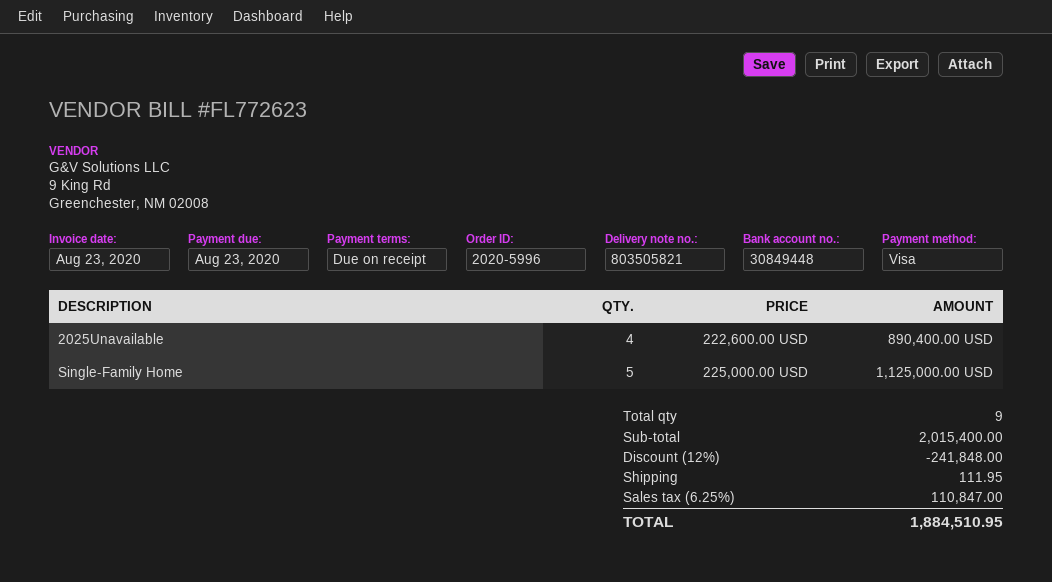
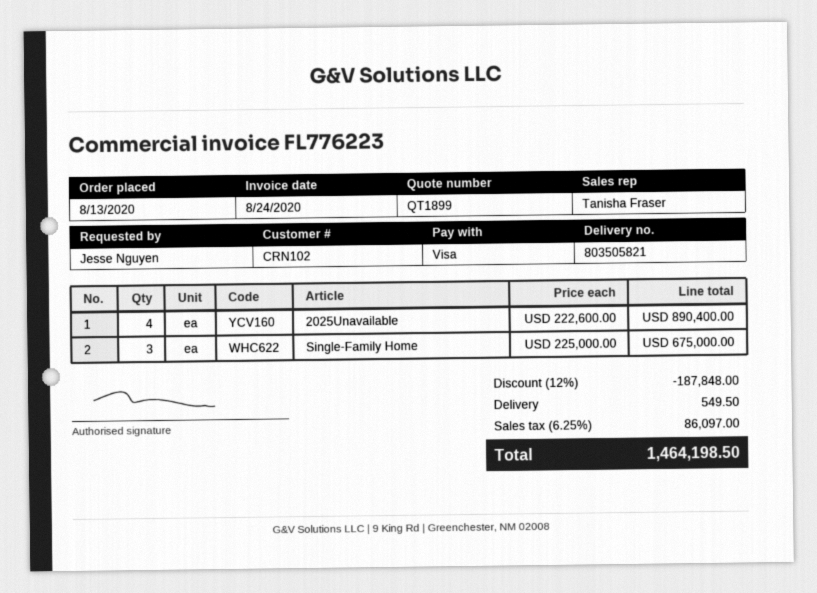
invoice number: FL772623 -> FL776223
invoice date: 2020-08-23 -> 2020-08-24
Single-Family Home: 5 x 225000.00 = 1125000.00 -> 3 x 225000.00 = 675000.00
discount: 12% = 241848.00 -> 12% = 187848.00
shipping: 111.95 -> 549.50
tax: 6.25% = 110847.00 -> 6.25% = 86097.00
total: 1884510.95 -> 1464198.50

